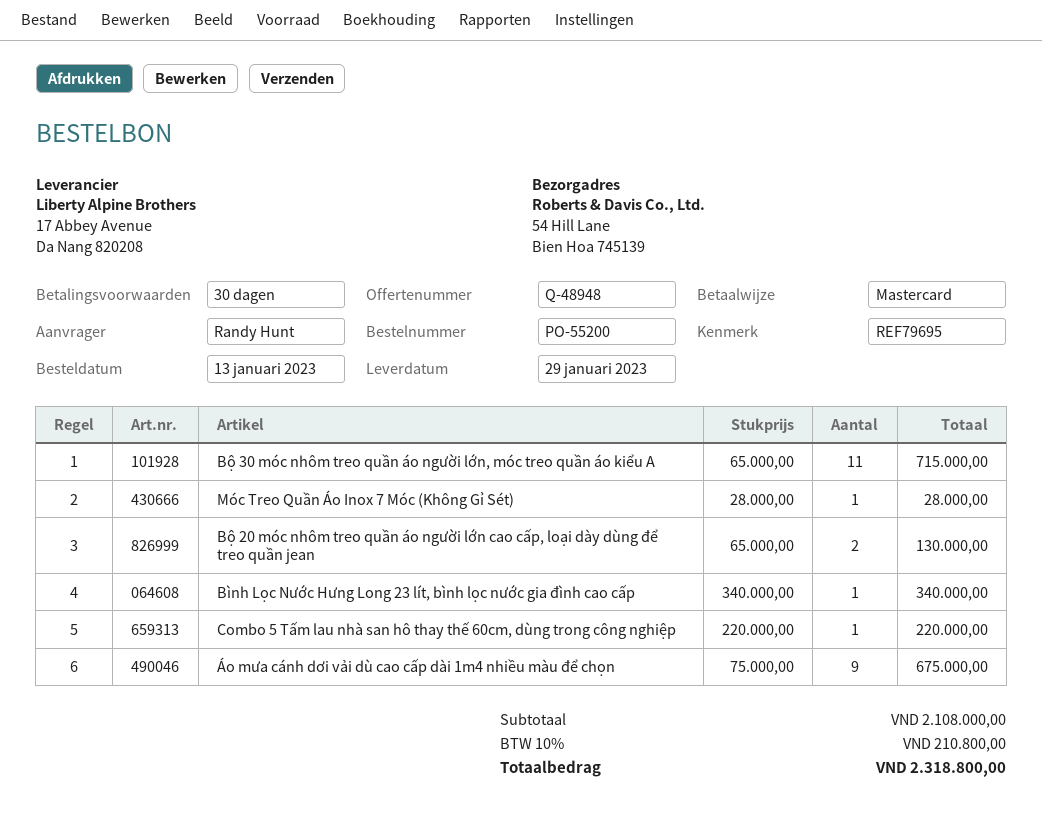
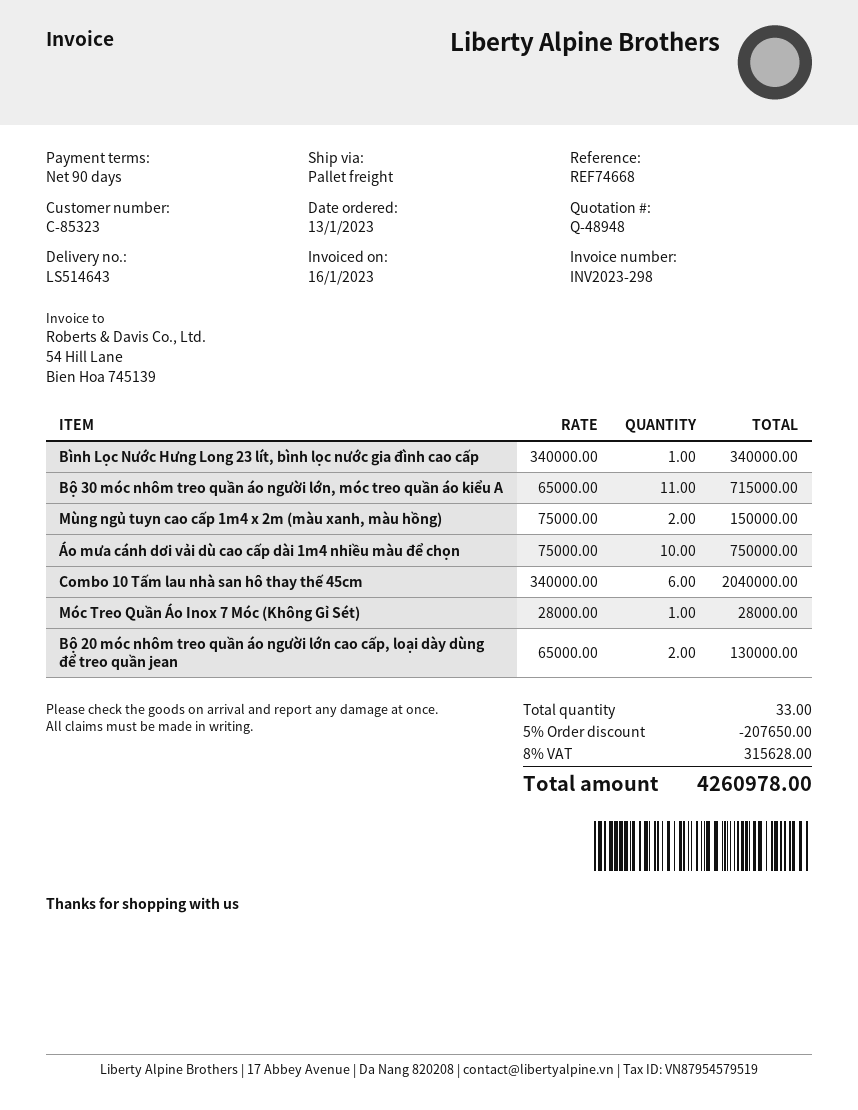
payment terms: 30 days -> 90 days
reference: REF79695 -> REF74668
Combo 5 Tấm lau nhà san hô thay thế 60cm, dùng trong công nghiệp: 1 x 220000.00 = 220000.00 -> none
Áo mưa cánh dơi vải dù cao cấp dài 1m4 nhiều màu để chọn: 9 x 75000.00 = 675000.00 -> 10 x 75000.00 = 750000.00
Mùng ngủ tuyn cao cấp 1m4 x 2m (màu xanh, màu hồng): none -> 2 x 75000.00 = 150000.00
Combo 10 Tấm lau nhà san hô thay thế 45cm: none -> 6 x 340000.00 = 2040000.00
discount: none -> 5% = 207650.00
tax: 10% = 210800.00 -> 8% = 315628.00
total: 2318800.00 -> 4260978.00

